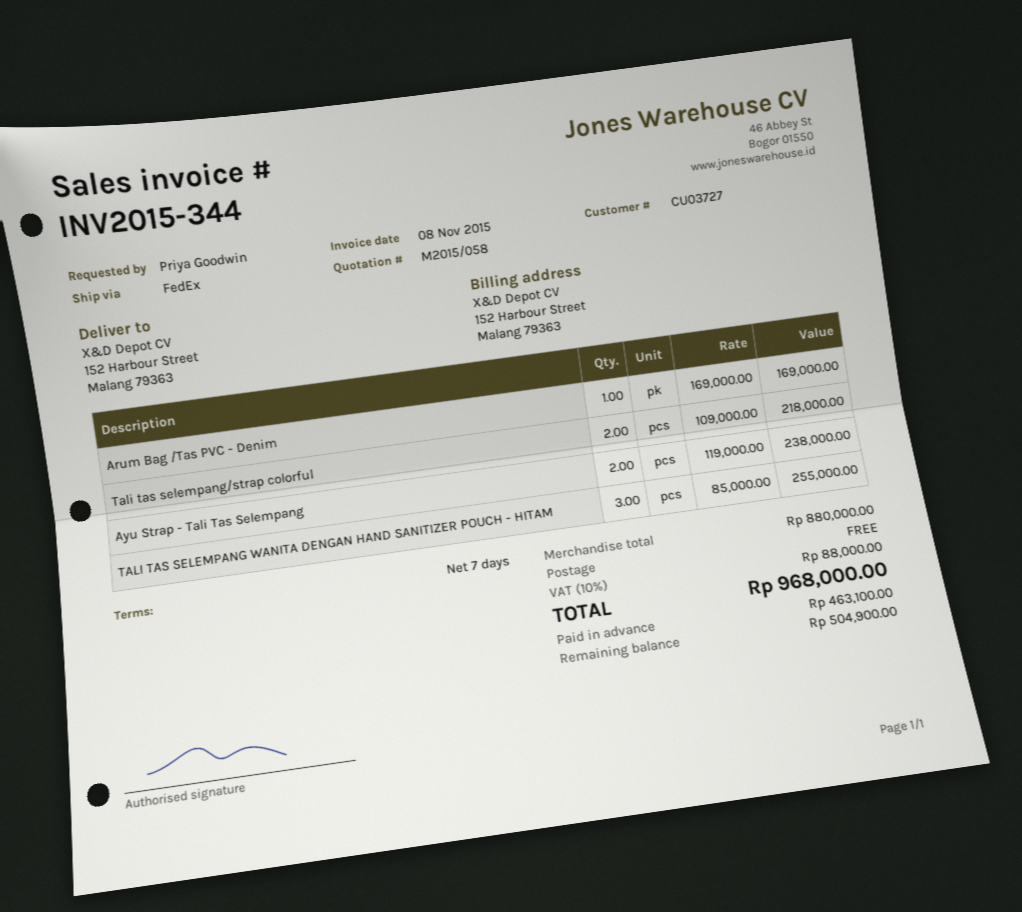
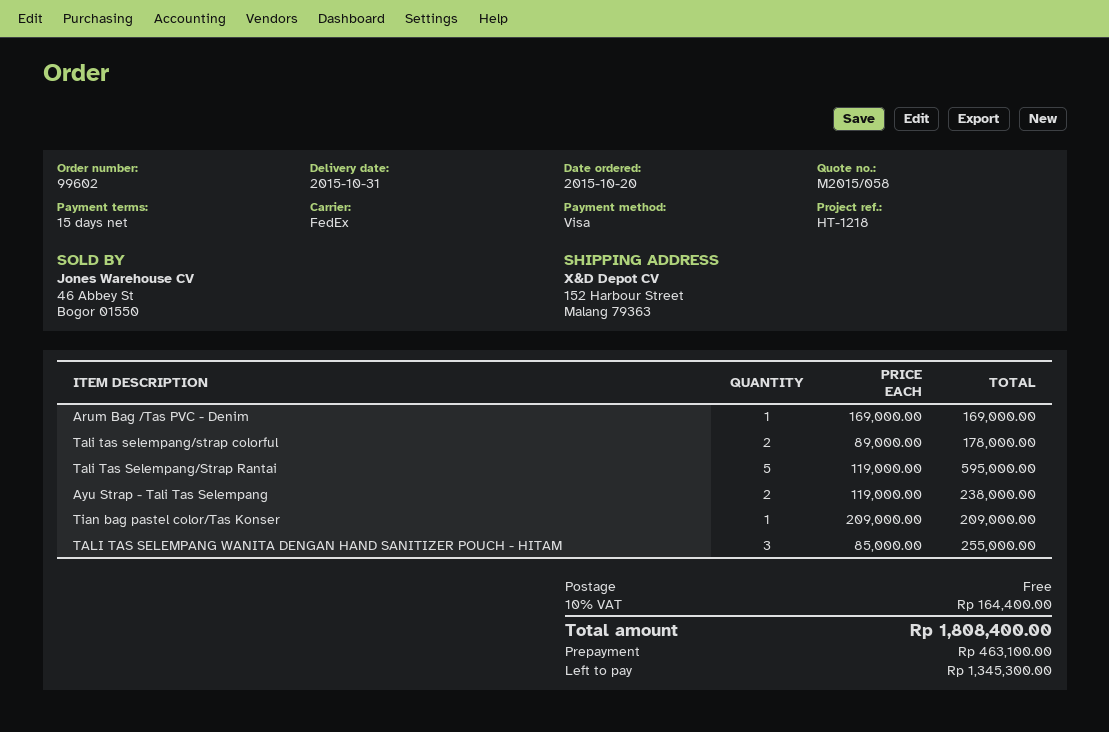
payment terms: 7 days -> 15 days
Tali tas selempang/strap colorful: 2 x 109000.00 = 218000.00 -> 2 x 89000.00 = 178000.00
Tali Tas Selempang/Strap Rantai: none -> 5 x 119000.00 = 595000.00
Tian bag pastel color/Tas Konser: none -> 1 x 209000.00 = 209000.00
tax: 10% = 88000.00 -> 10% = 164400.00
total: 968000.00 -> 1808400.00
balance: 504900.00 -> 1345300.00

